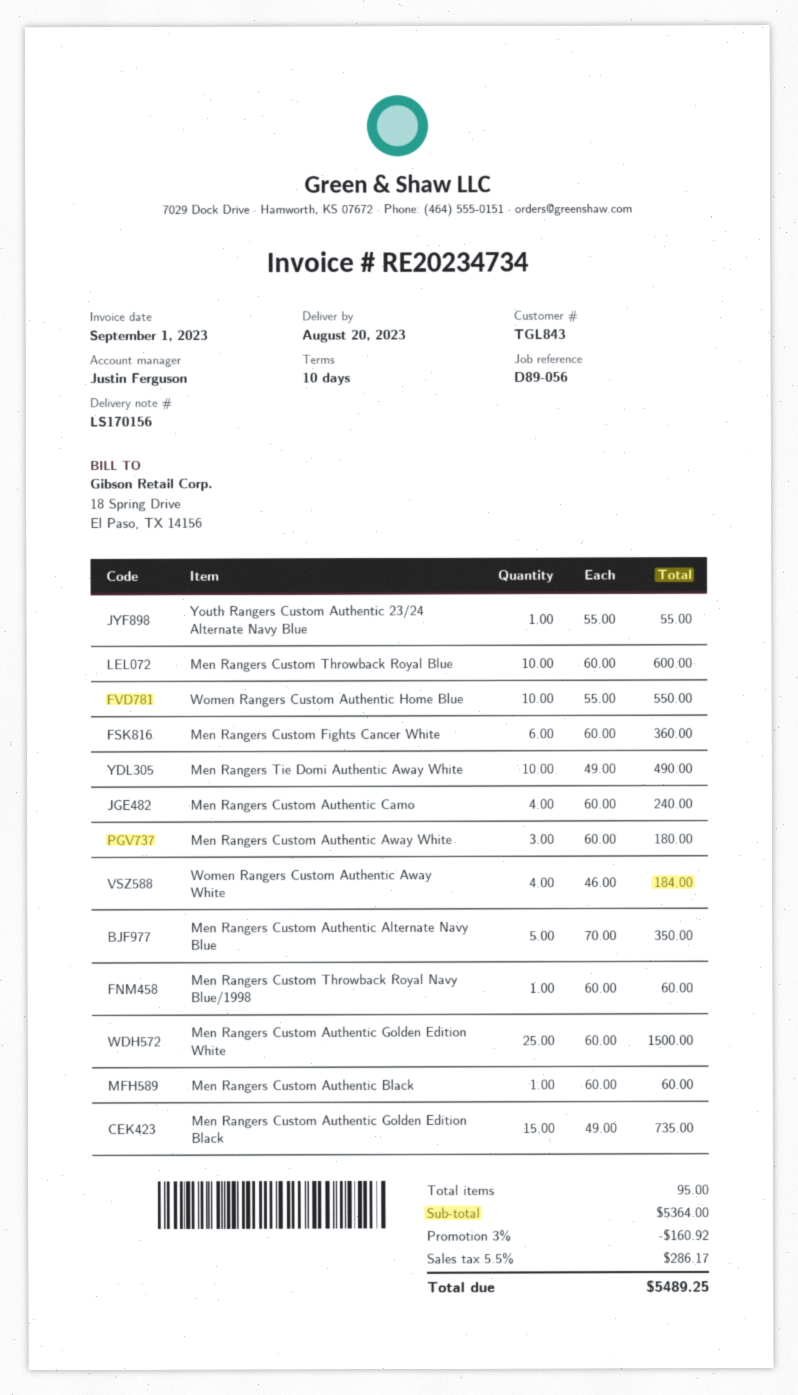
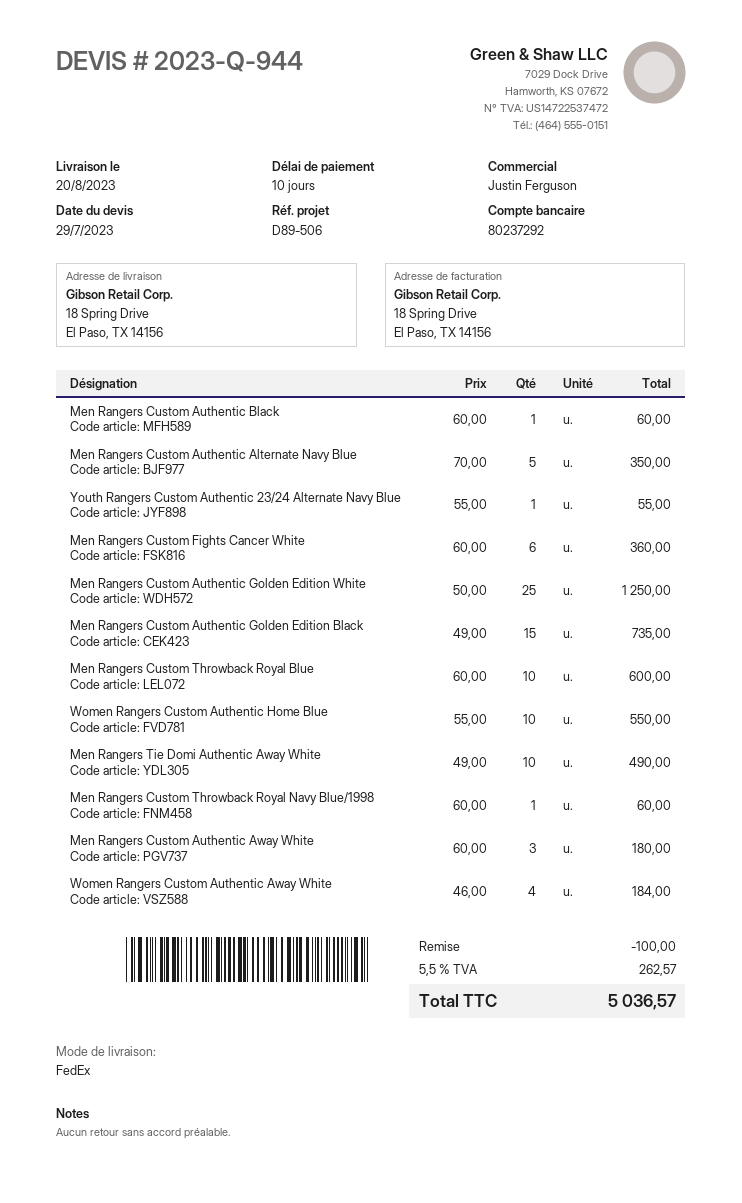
reference: D89-056 -> D89-506
Men Rangers Custom Authentic Camo: 4 x 60.00 = 240.00 -> none
Men Rangers Custom Authentic Golden Edition White: 25 x 60.00 = 1500.00 -> 25 x 50.00 = 1250.00
discount: 160.92 -> 100.00
tax: 5.5% = 286.17 -> 5.5% = 262.57
total: 5489.25 -> 5036.57

